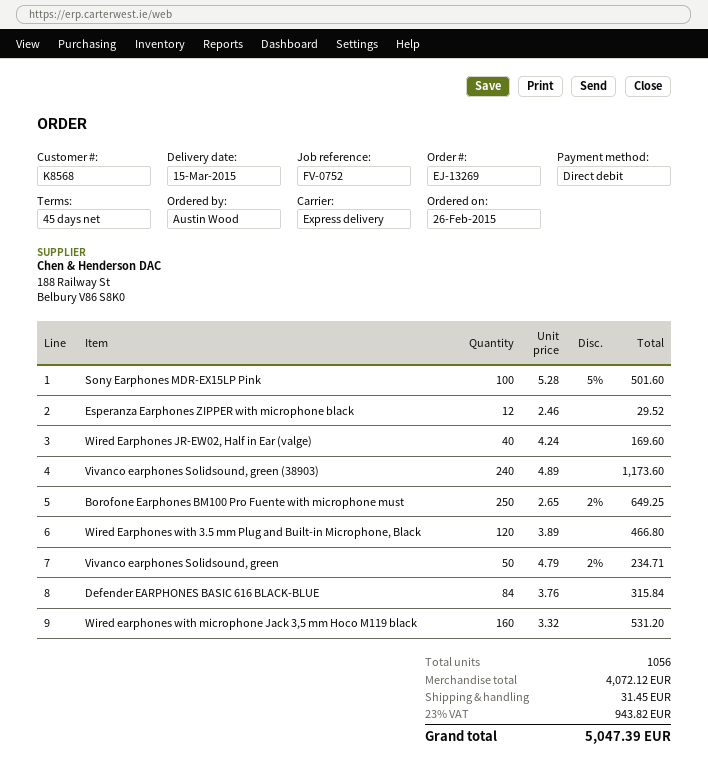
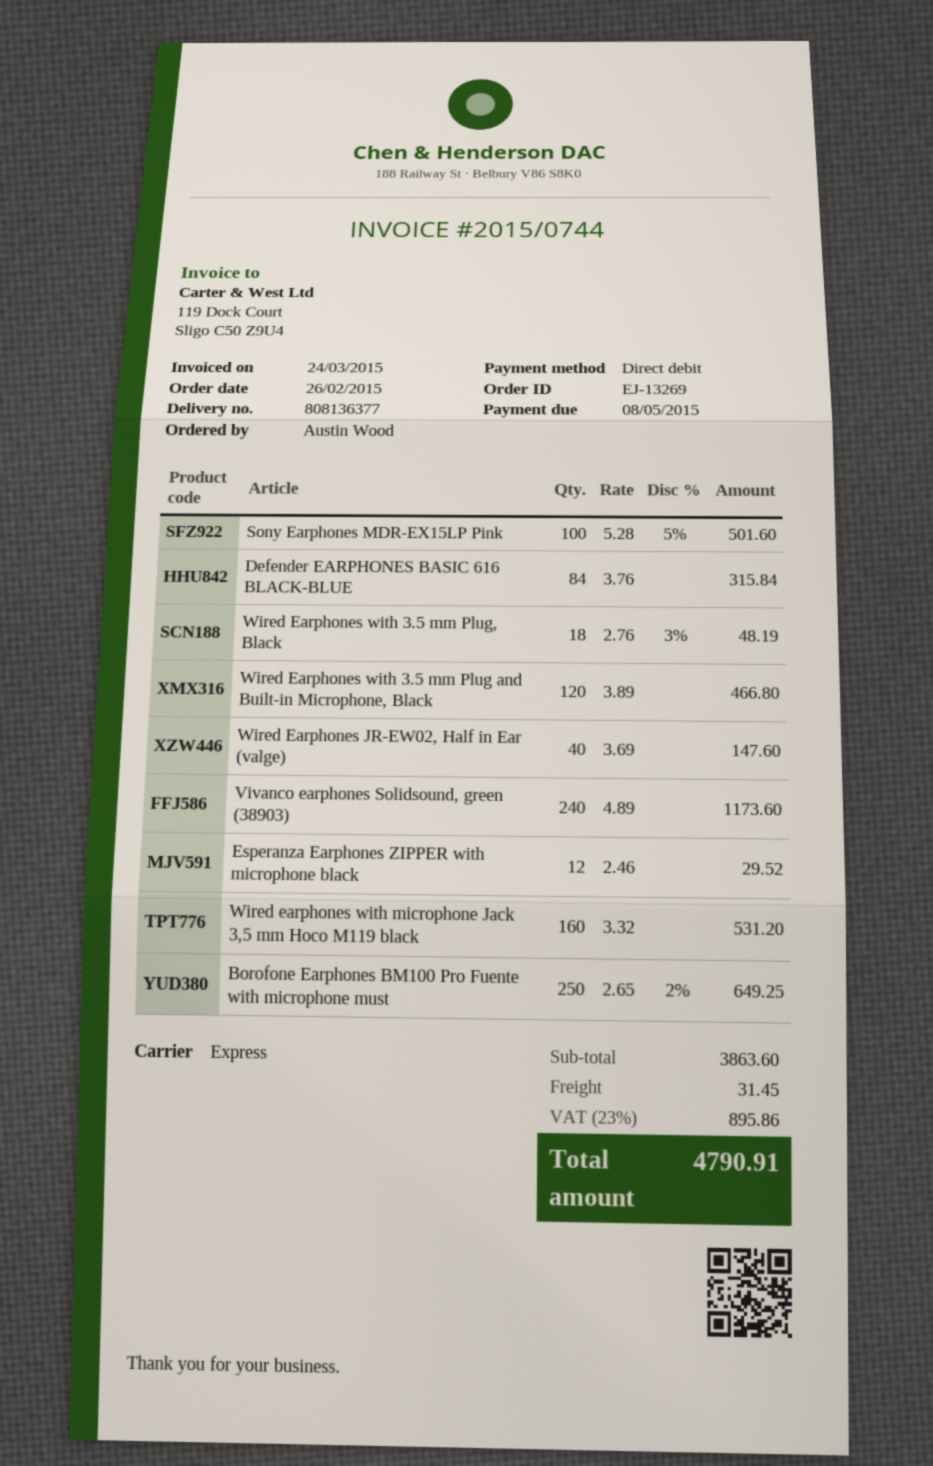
Wired Earphones JR-EW02, Half in Ear (valge): 40 x 4.24 = 169.60 -> 40 x 3.69 = 147.60
Vivanco earphones Solidsound, green: 50 x 4.79 - 2% = 234.71 -> none
Wired Earphones with 3.5 mm Plug, Black: none -> 18 x 2.76 - 3% = 48.19
subtotal: 4072.12 -> 3863.60
tax: 23% = 943.82 -> 23% = 895.86
total: 5047.39 -> 4790.91

